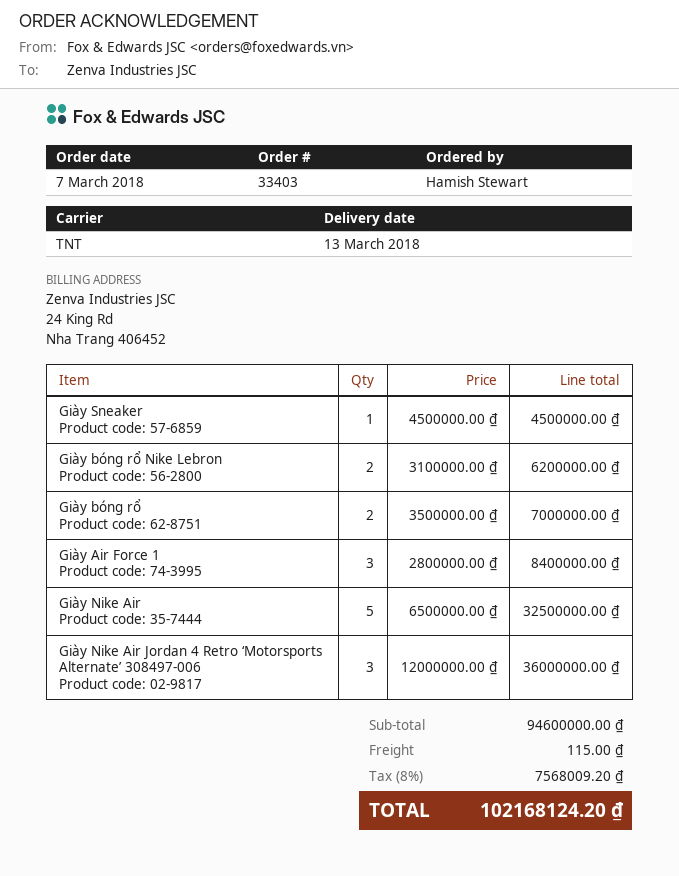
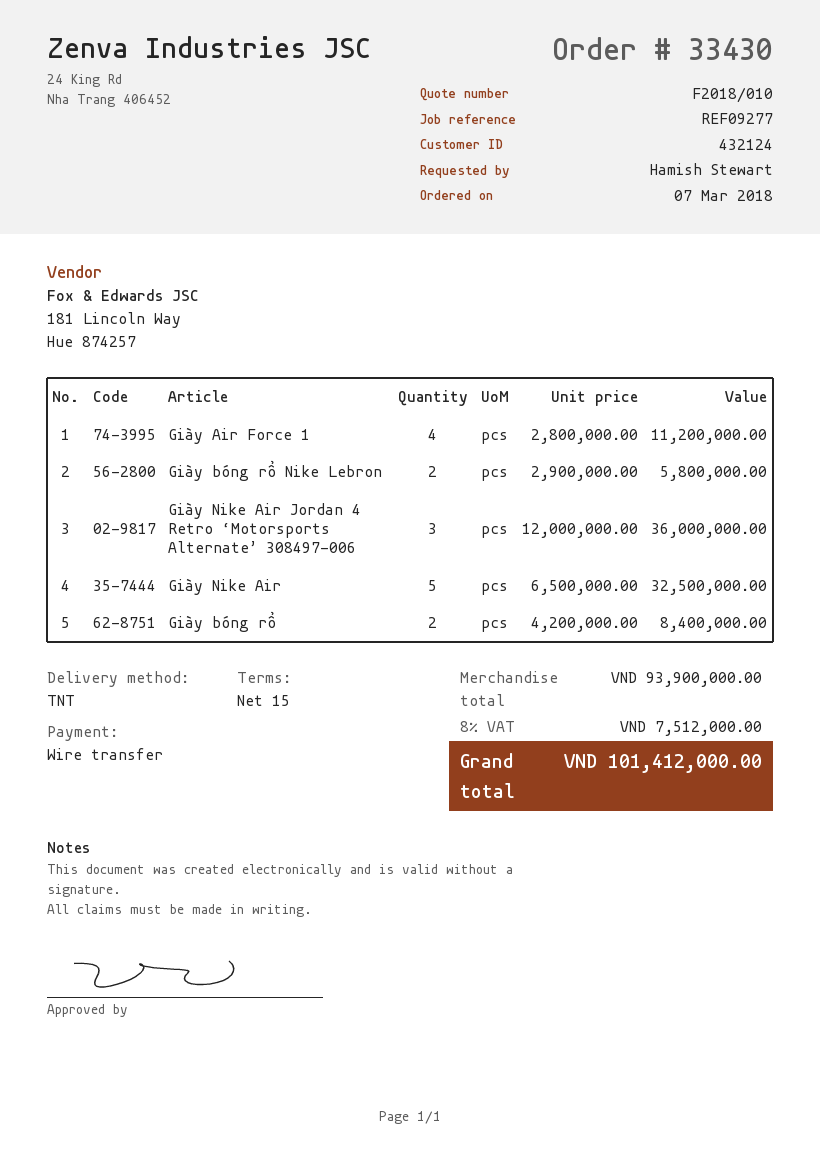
order number: 33403 -> 33430
Giày Sneaker: 1 x 4500000.00 = 4500000.00 -> none
Giày bóng rổ Nike Lebron: 2 x 3100000.00 = 6200000.00 -> 2 x 2900000.00 = 5800000.00
Giày bóng rổ: 2 x 3500000.00 = 7000000.00 -> 2 x 4200000.00 = 8400000.00
Giày Air Force 1: 3 x 2800000.00 = 8400000.00 -> 4 x 2800000.00 = 11200000.00
subtotal: 94600000.00 -> 93900000.00
shipping: 115.00 -> none
tax: 8% = 7568009.20 -> 8% = 7512000.00
total: 102168124.20 -> 101412000.00

